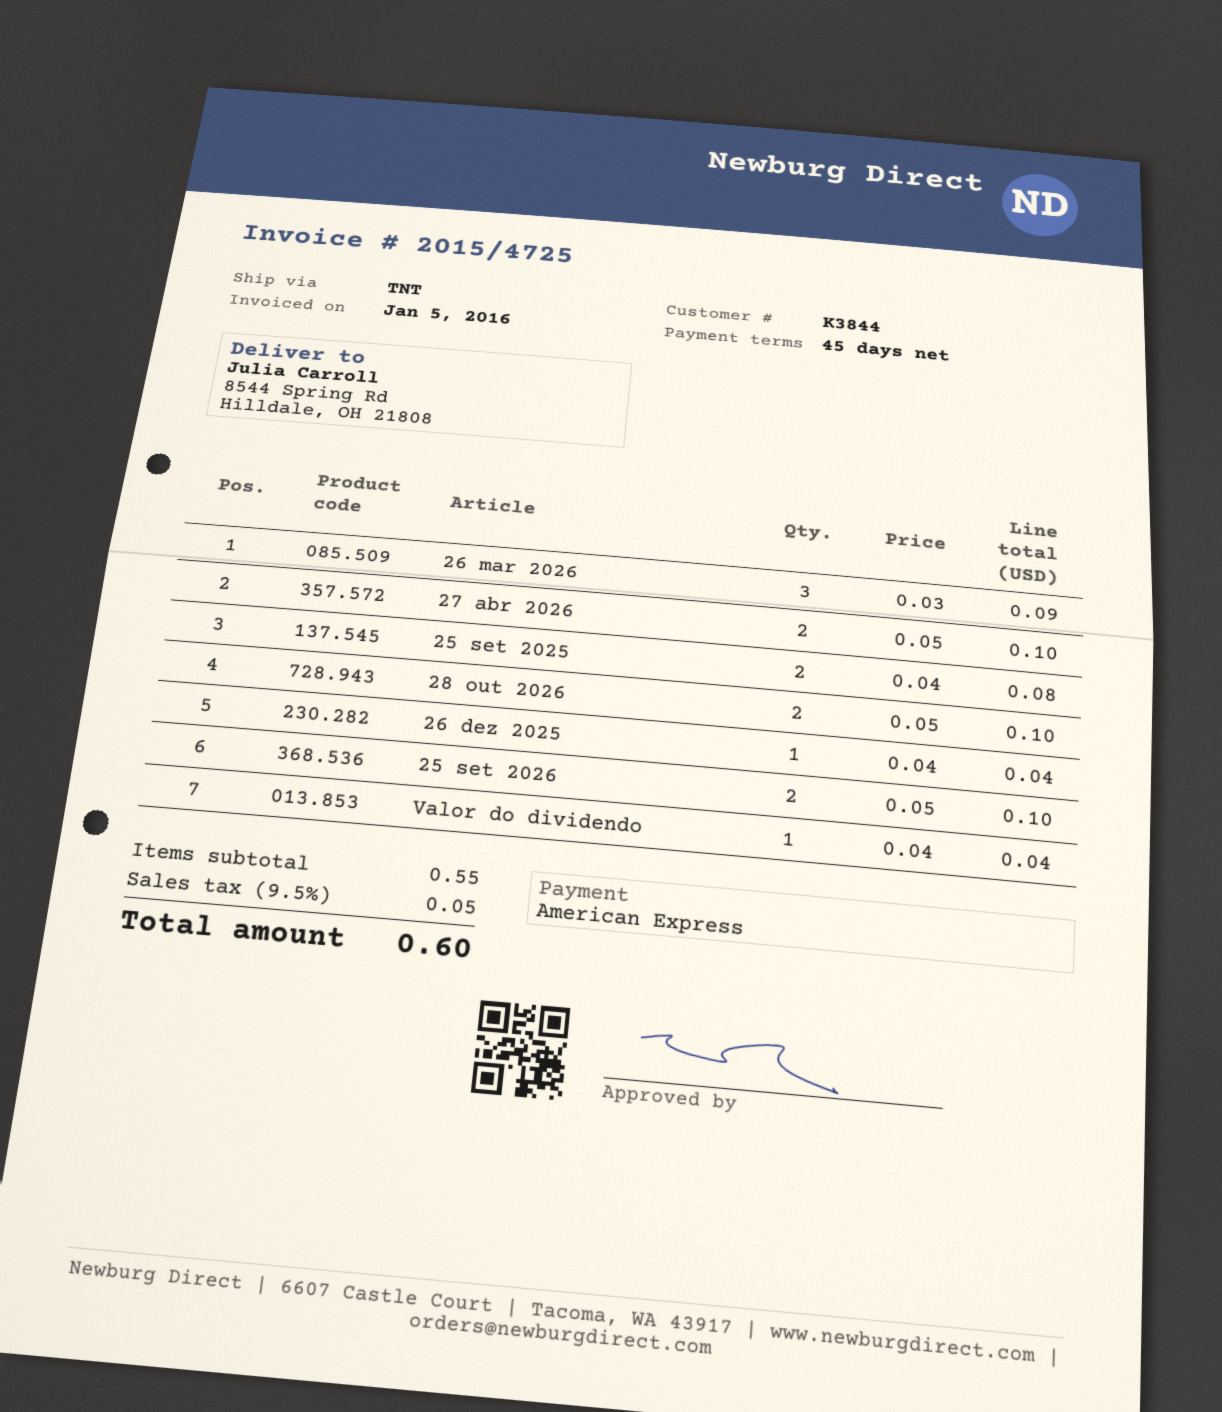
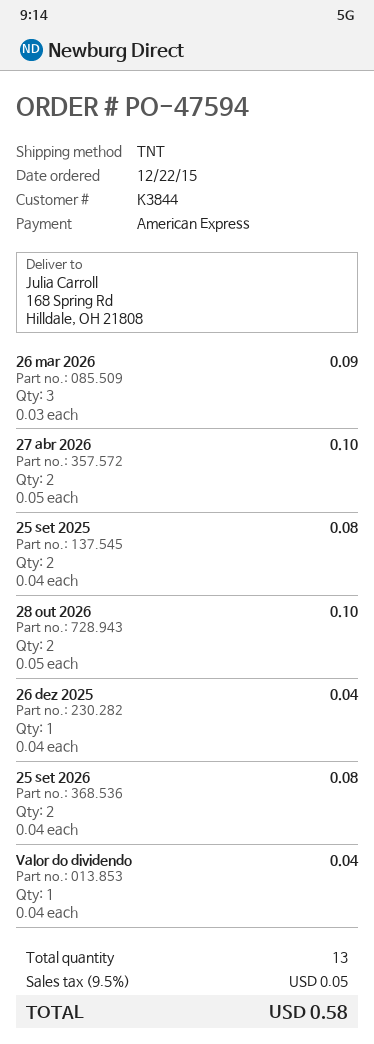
ship to: 8544 Spring Rd, Hilldale, OH 21808 -> 168 Spring Rd, Hilldale, OH 21808
25 set 2026: 2 x 0.05 = 0.10 -> 2 x 0.04 = 0.08
total: 0.60 -> 0.58

